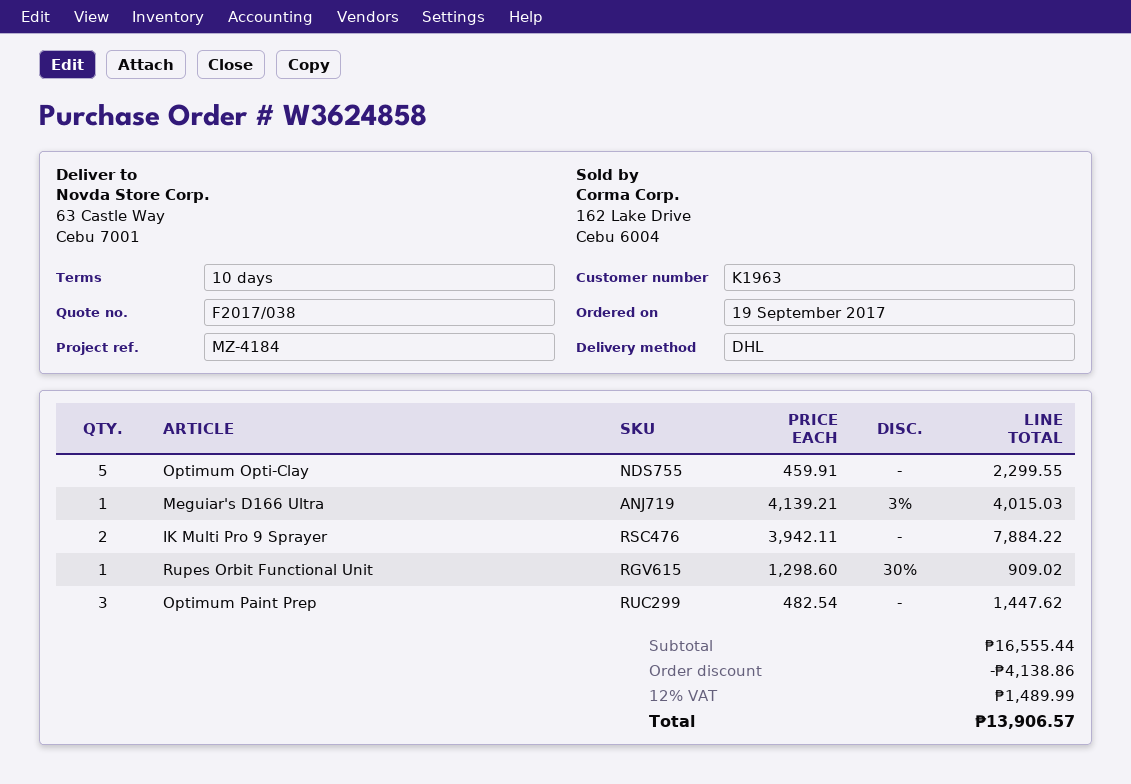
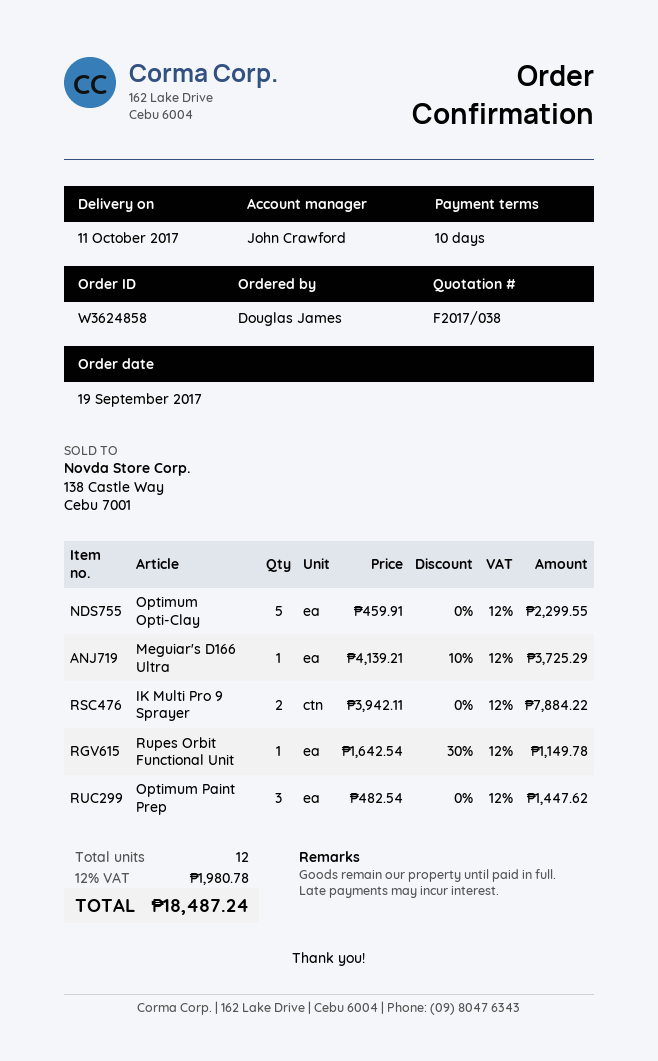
Meguiar's D166 Ultra: 1 x 4139.21 - 3% = 4015.03 -> 1 x 4139.21 - 10% = 3725.29
Rupes Orbit Functional Unit: 1 x 1298.60 - 30% = 909.02 -> 1 x 1642.54 - 30% = 1149.78
discount: 4138.86 -> none
tax: 12% = 1489.99 -> 12% = 1980.78
total: 13906.57 -> 18487.24

